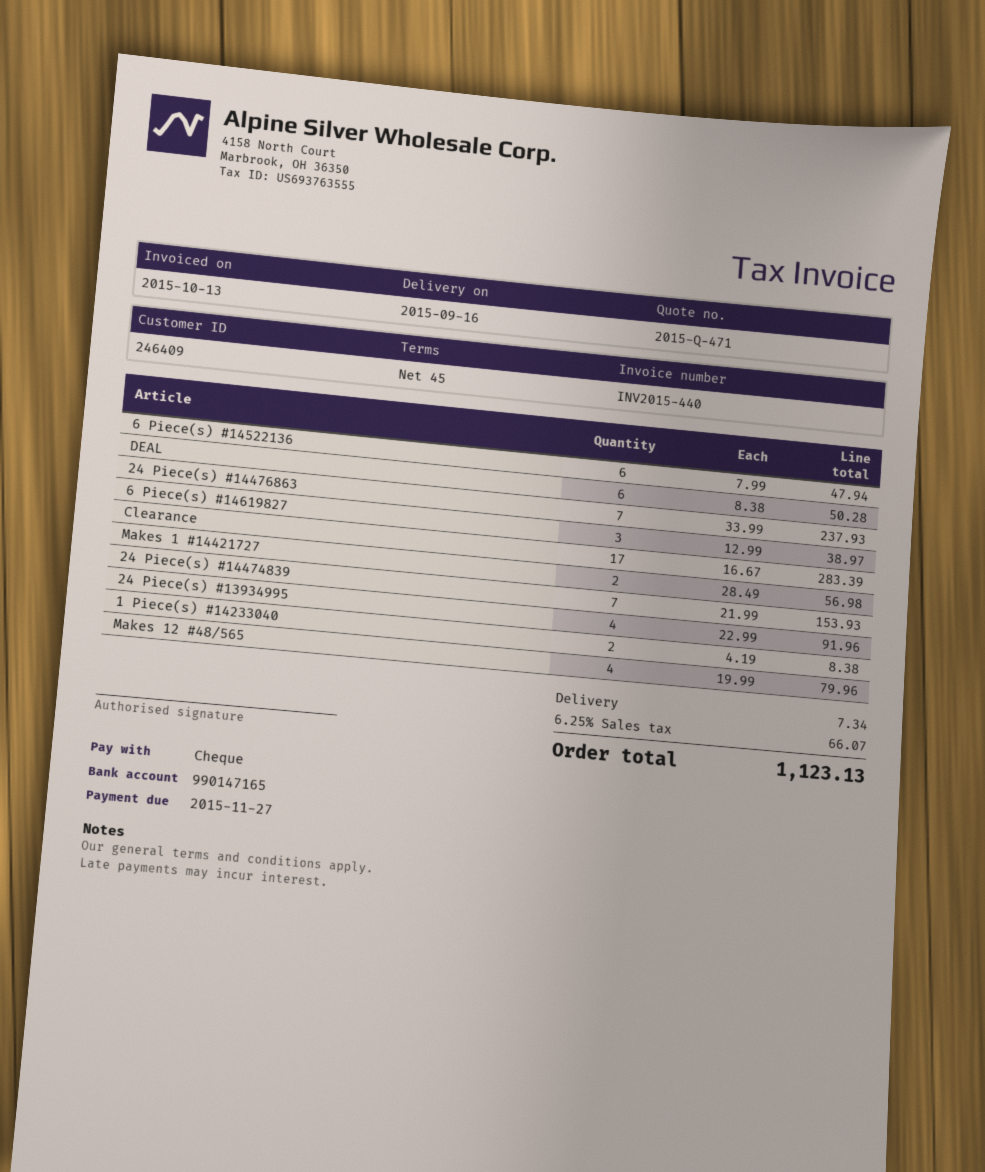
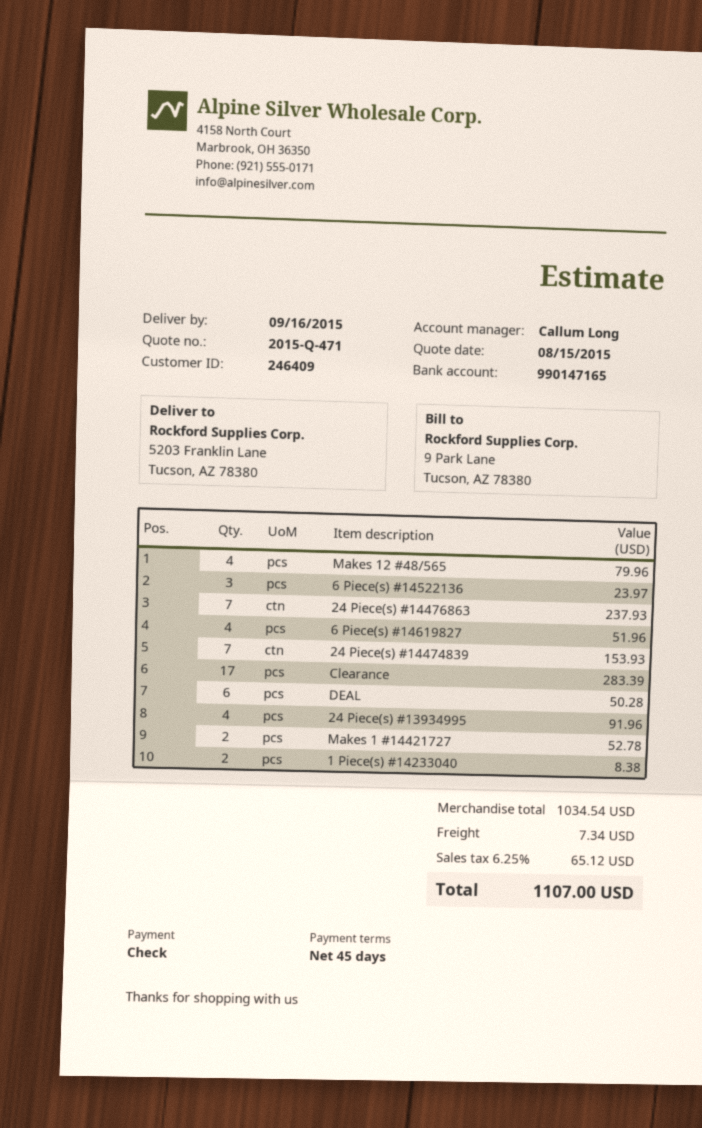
6 Piece(s) #14522136: 6 for 47.94 -> 3 for 23.97
6 Piece(s) #14619827: 3 for 38.97 -> 4 for 51.96
Makes 1 #14421727: 2 for 56.98 -> 2 for 52.78
tax: 6.25% = 66.07 -> 6.25% = 65.12
total: 1123.13 -> 1107.00

